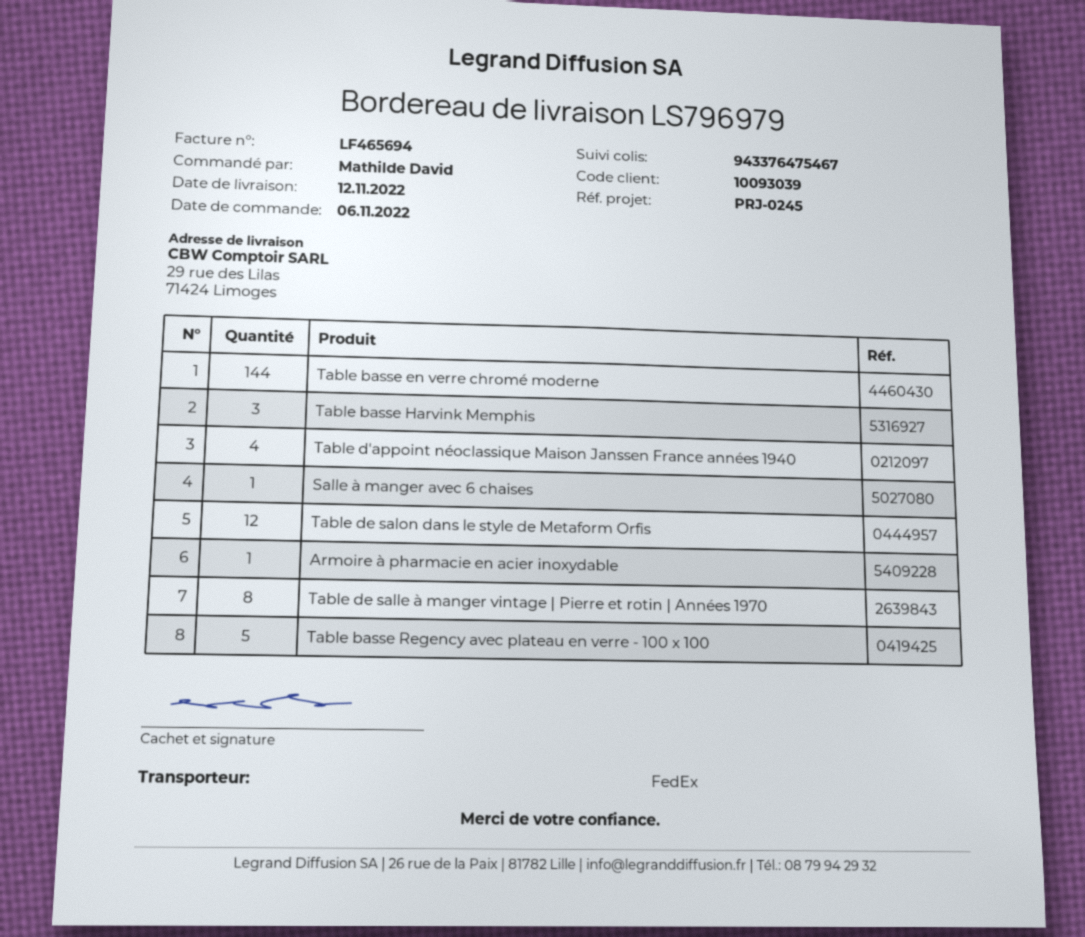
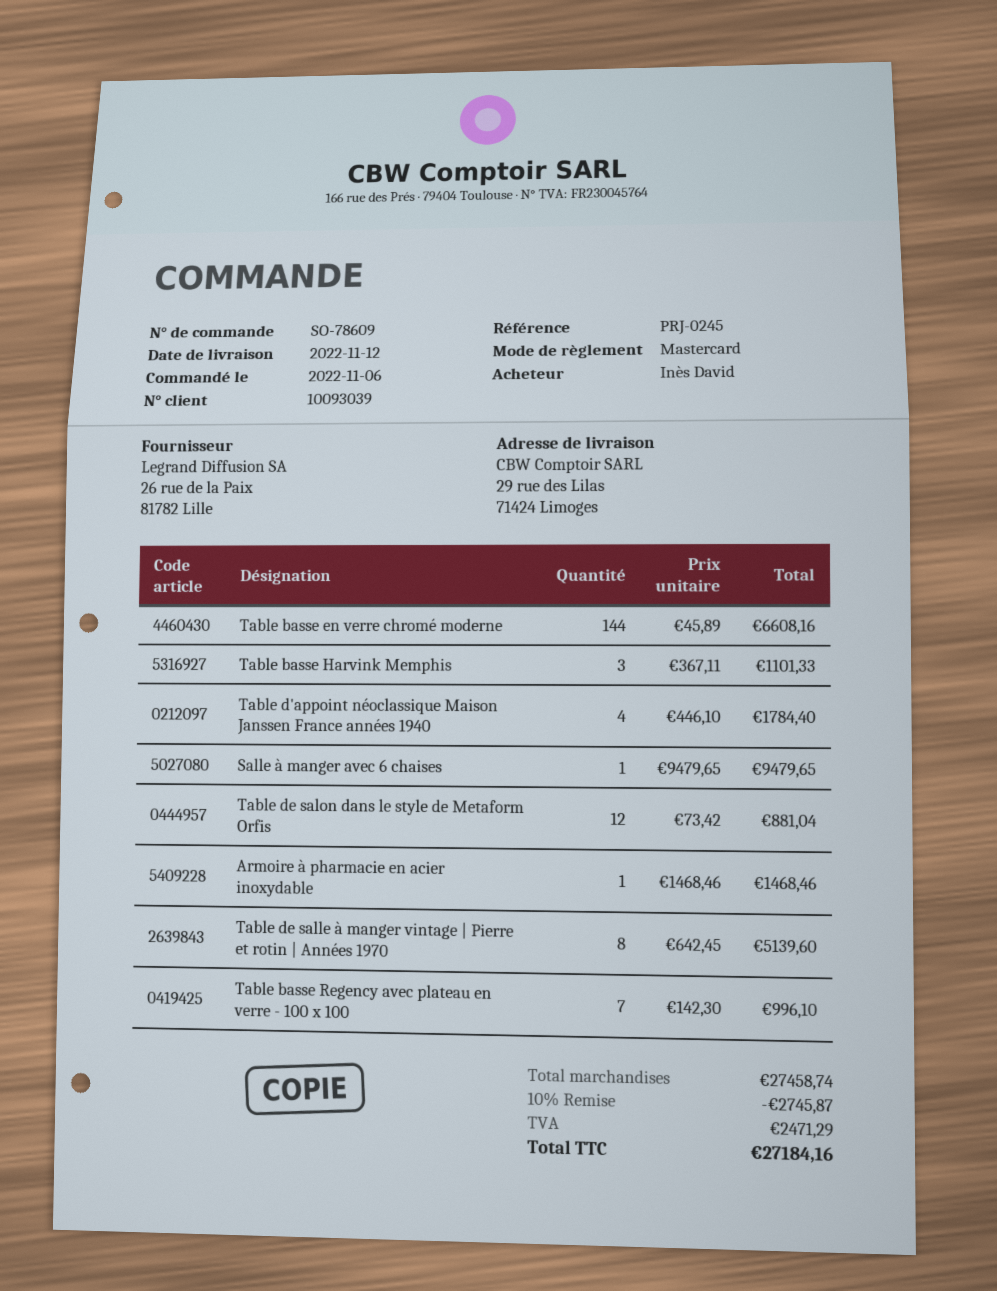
ordered by: Mathilde David -> Inès David
Table basse Regency avec plateau en verre - 100 x 100: 5 -> 7

